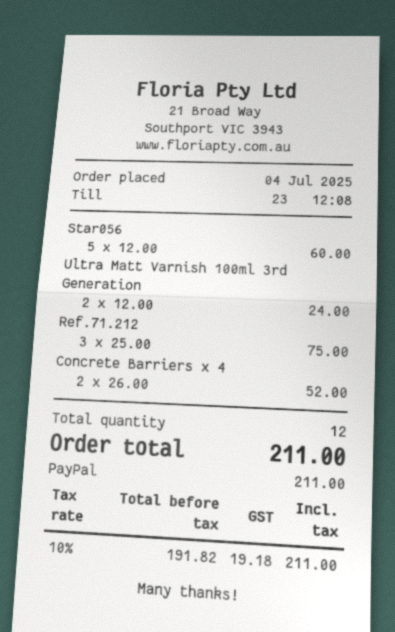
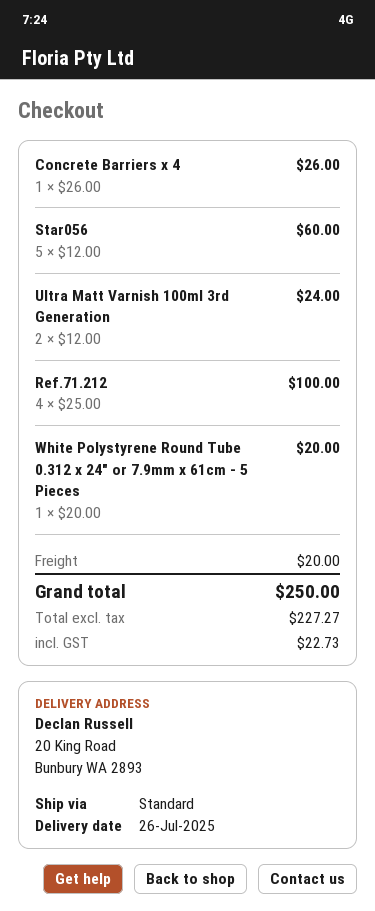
Ref.71.212: 3 x 25.00 = 75.00 -> 4 x 25.00 = 100.00
Concrete Barriers x 4: 2 x 26.00 = 52.00 -> 1 x 26.00 = 26.00
White Polystyrene Round Tube 0.312 x 24" or 7.9mm x 61cm - 5 Pieces: none -> 1 x 20.00 = 20.00
shipping: none -> 20.00
net: 191.82 -> 227.27
tax: 19.18 -> 22.73
total: 211.00 -> 250.00

